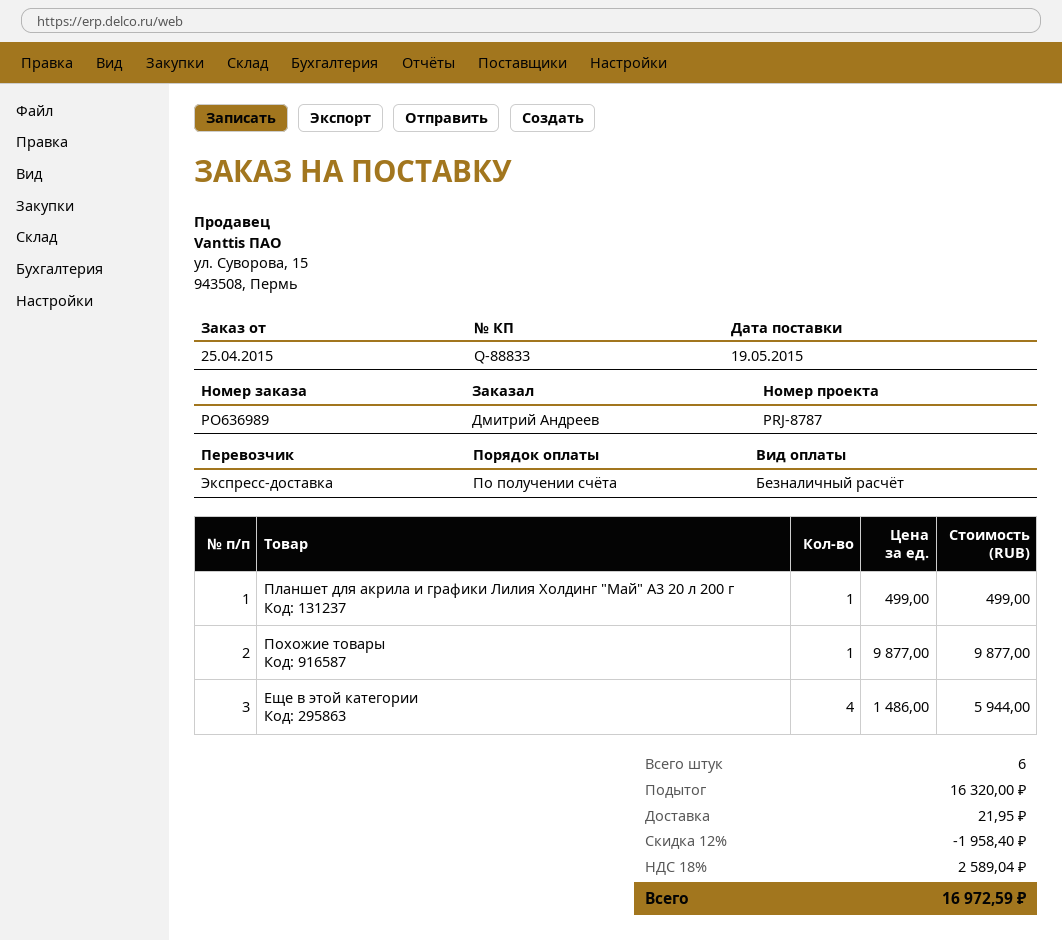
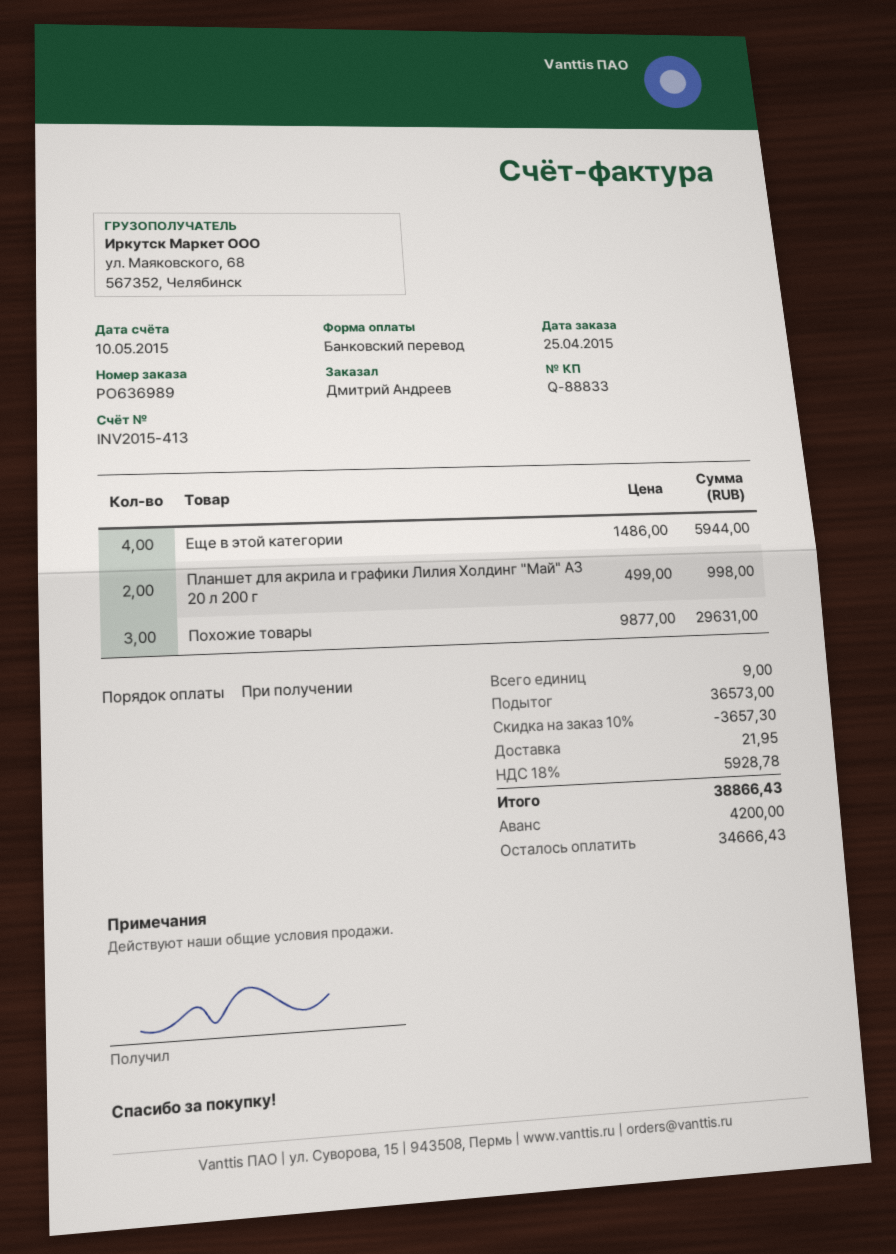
Планшет для акрила и графики Лилия Холдинг "Май" А3 20 л 200 г: 1 x 499.00 = 499.00 -> 2 x 499.00 = 998.00
Похожие товары: 1 x 9877.00 = 9877.00 -> 3 x 9877.00 = 29631.00
total quantity: 6 -> 9
subtotal: 16320.00 -> 36573.00
discount: 12% = 1958.40 -> 10% = 3657.30
tax: 18% = 2589.04 -> 18% = 5928.78
total: 16972.59 -> 38866.43

